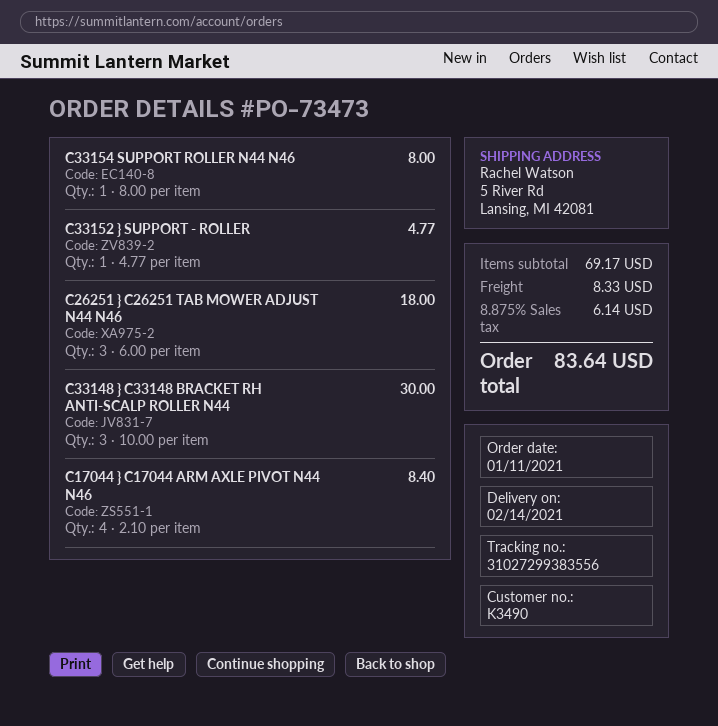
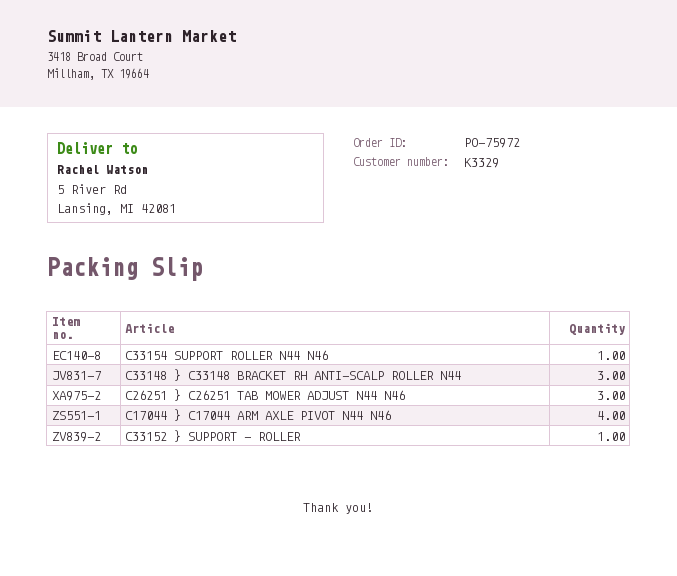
order number: PO-73473 -> PO-75972
customer number: K3490 -> K3329

